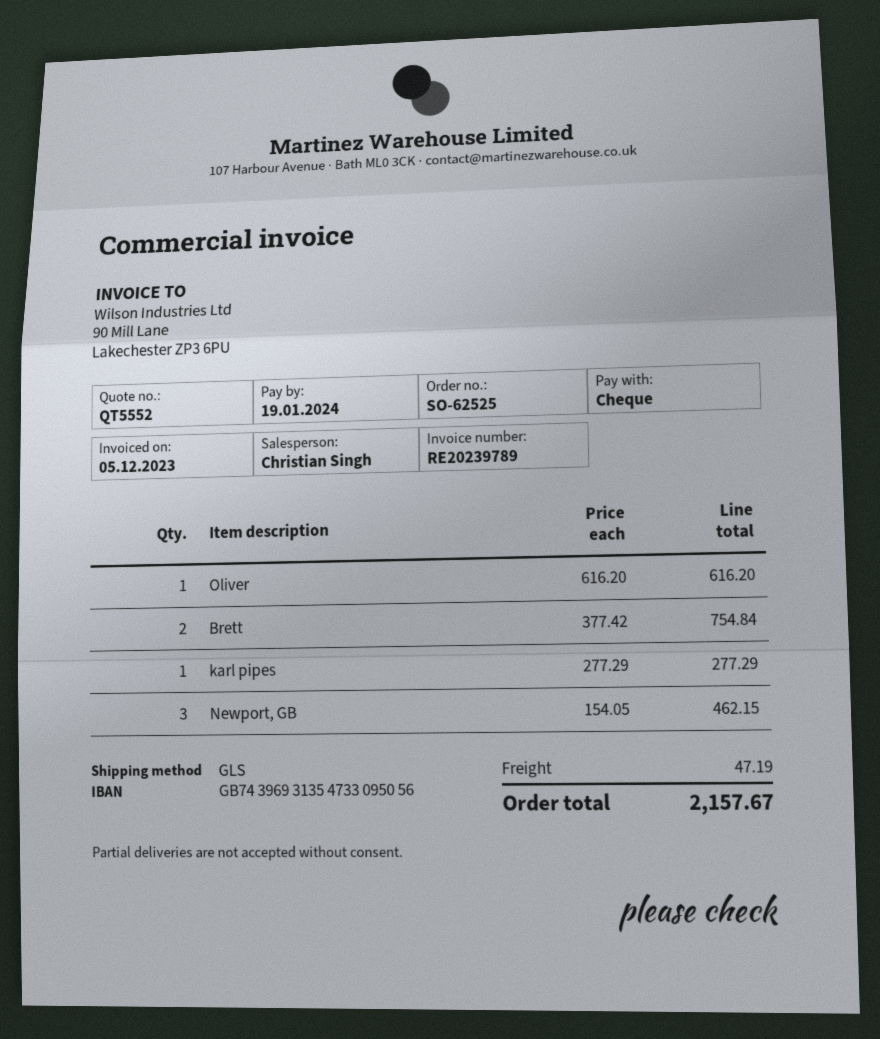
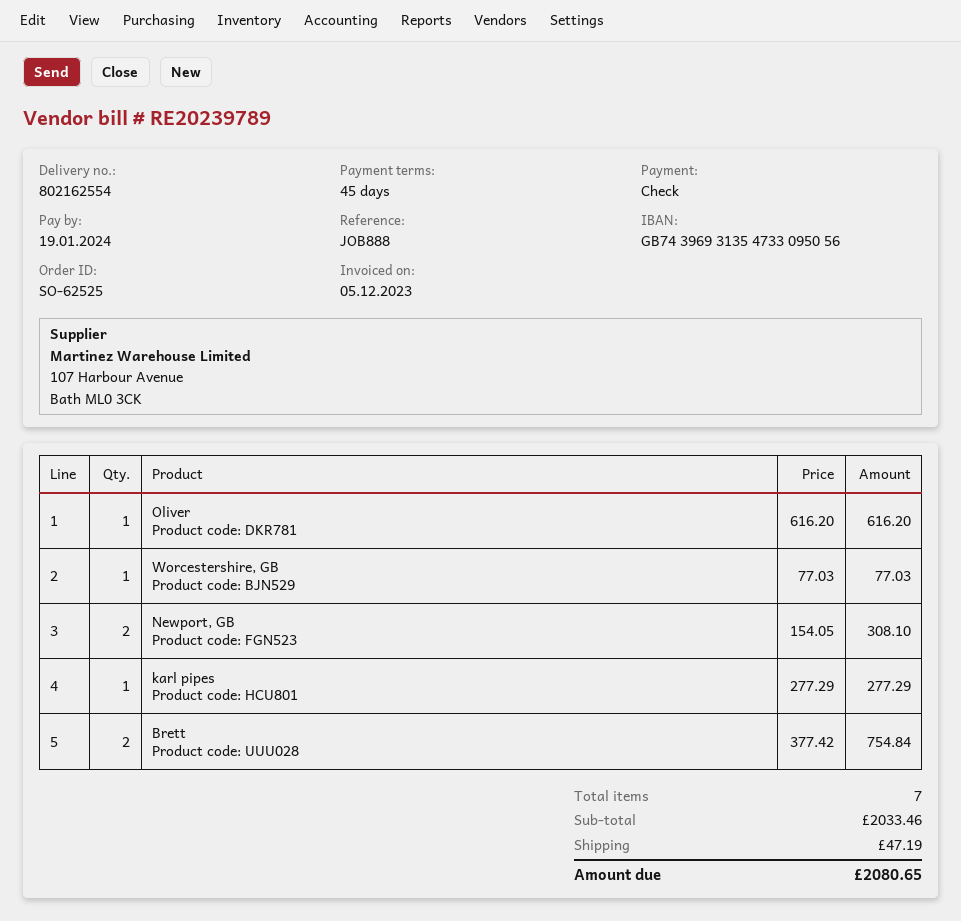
Newport, GB: 3 x 154.05 = 462.15 -> 2 x 154.05 = 308.10
Worcestershire, GB: none -> 1 x 77.03 = 77.03
total: 2157.67 -> 2080.65

